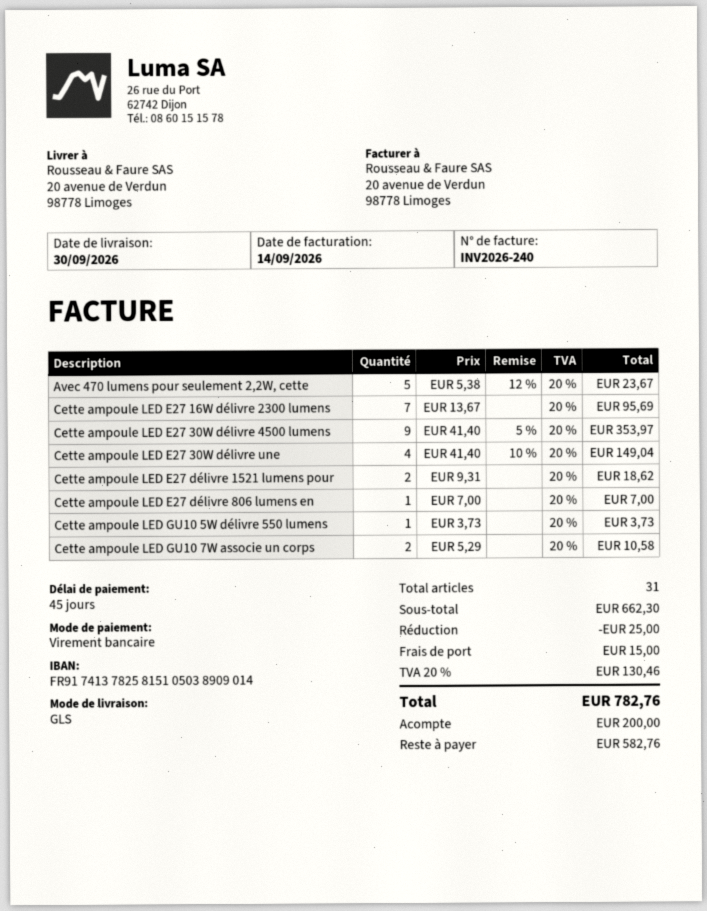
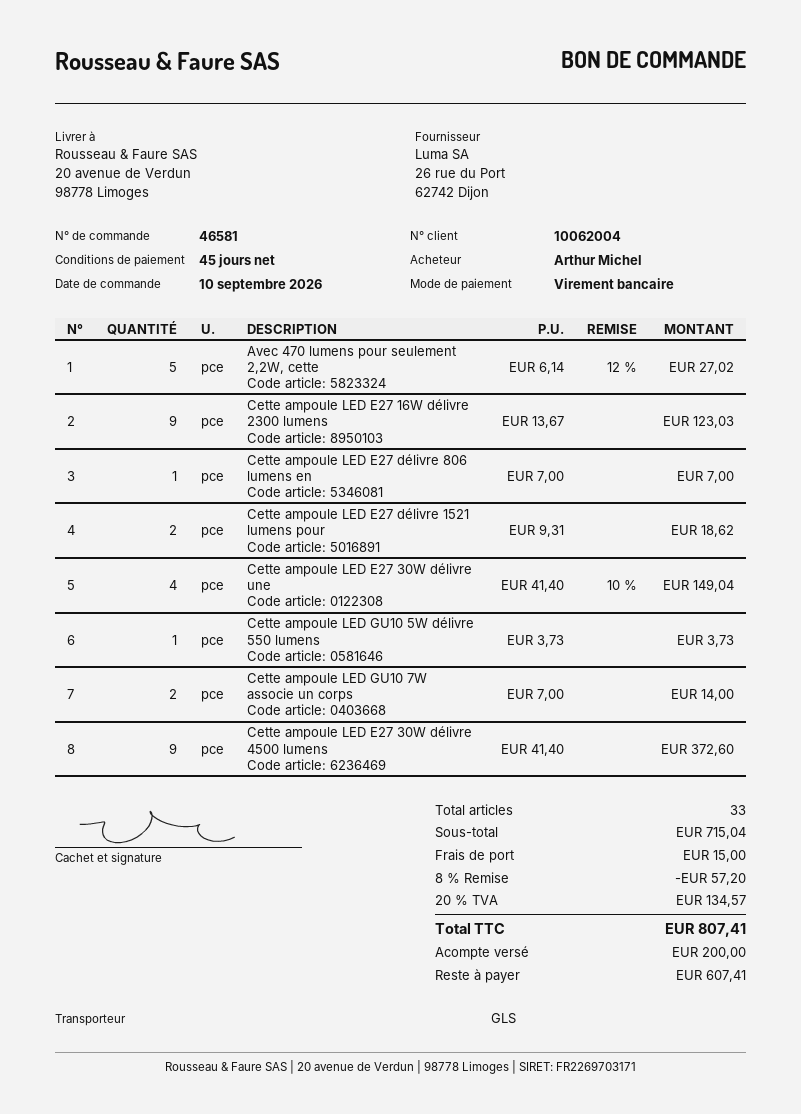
Avec 470 lumens pour seulement 2,2W, cette: 5 x 5.38 - 12% = 23.67 -> 5 x 6.14 - 12% = 27.02
Cette ampoule LED E27 16W délivre 2300 lumens: 7 x 13.67 = 95.69 -> 9 x 13.67 = 123.03
Cette ampoule LED E27 30W délivre 4500 lumens: 9 x 41.40 - 5% = 353.97 -> 9 x 41.40 = 372.60
Cette ampoule LED GU10 7W associe un corps: 2 x 5.29 = 10.58 -> 2 x 7.00 = 14.00
total quantity: 31 -> 33
subtotal: 662.30 -> 715.04
discount: 25.00 -> 57.20
tax: 20% = 130.46 -> 20% = 134.57
total: 782.76 -> 807.41
balance: 582.76 -> 607.41

